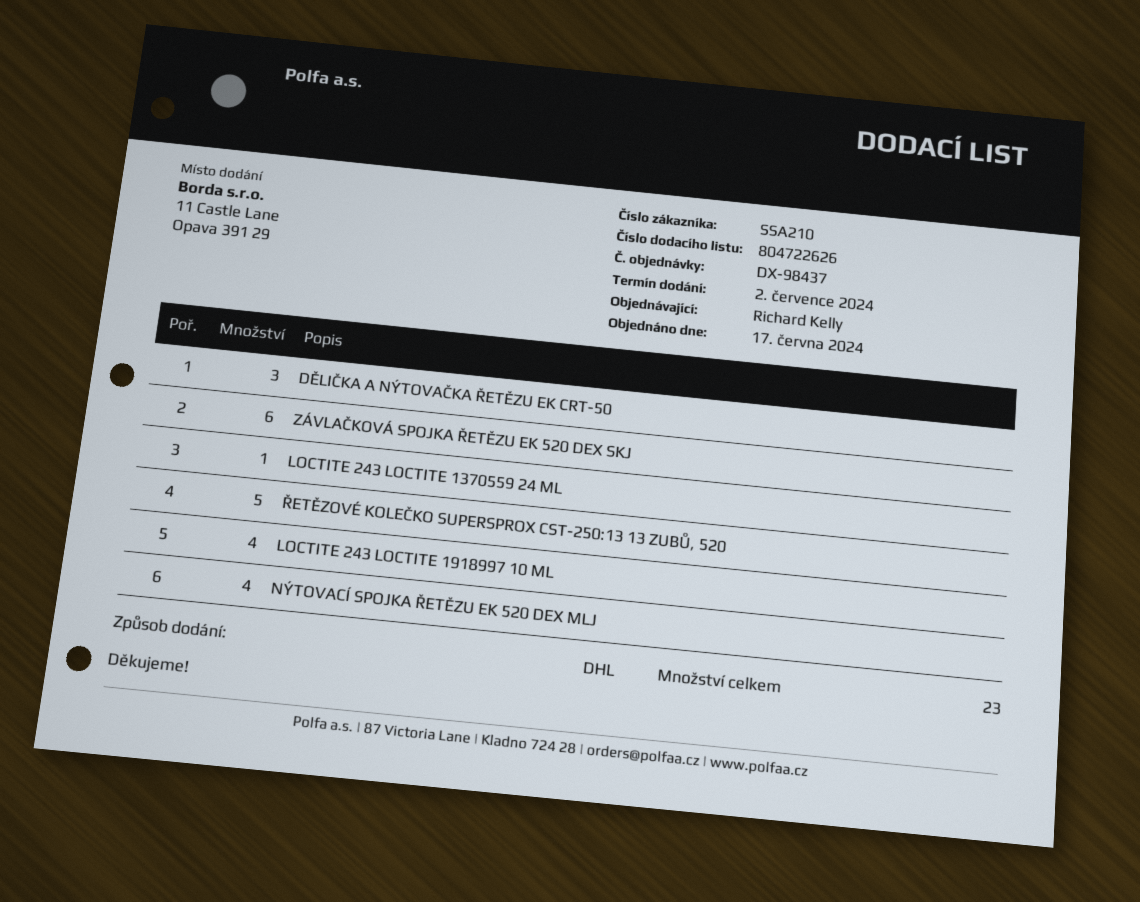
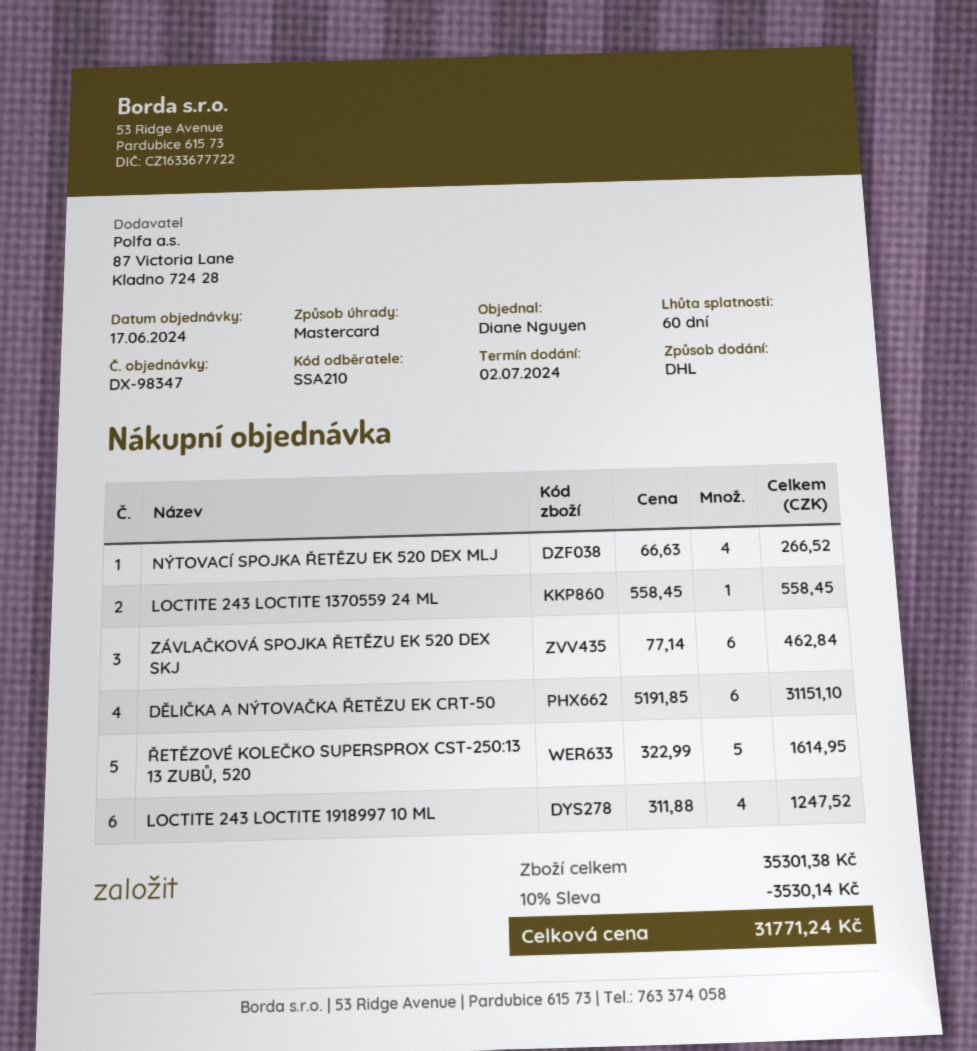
order number: DX-98437 -> DX-98347
ordered by: Richard Kelly -> Diane Nguyen
DĚLIČKA A NÝTOVAČKA ŘETĚZU EK CRT-50: 3 -> 6

